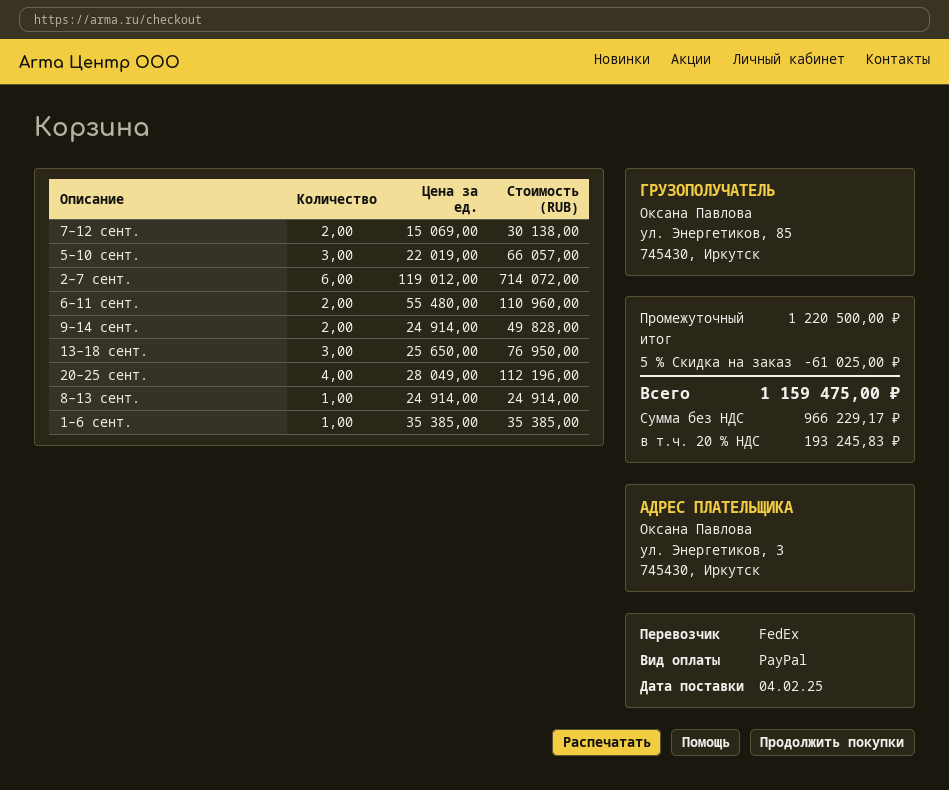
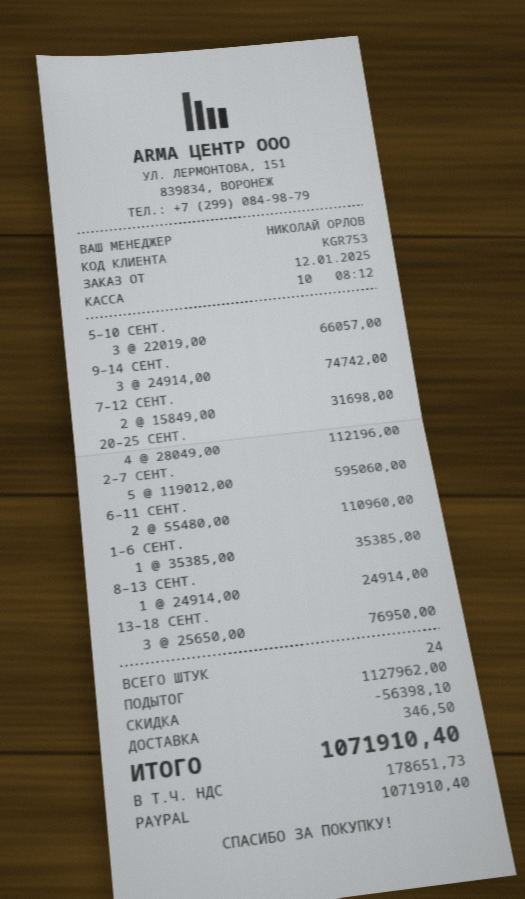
7–12 сент.: 2 x 15069.00 = 30138.00 -> 2 x 15849.00 = 31698.00
2–7 сент.: 6 x 119012.00 = 714072.00 -> 5 x 119012.00 = 595060.00
9–14 сент.: 2 x 24914.00 = 49828.00 -> 3 x 24914.00 = 74742.00
subtotal: 1220500.00 -> 1127962.00
discount: 61025.00 -> 56398.10
shipping: none -> 346.50
tax: 193245.83 -> 178651.73
total: 1159475.00 -> 1071910.40

